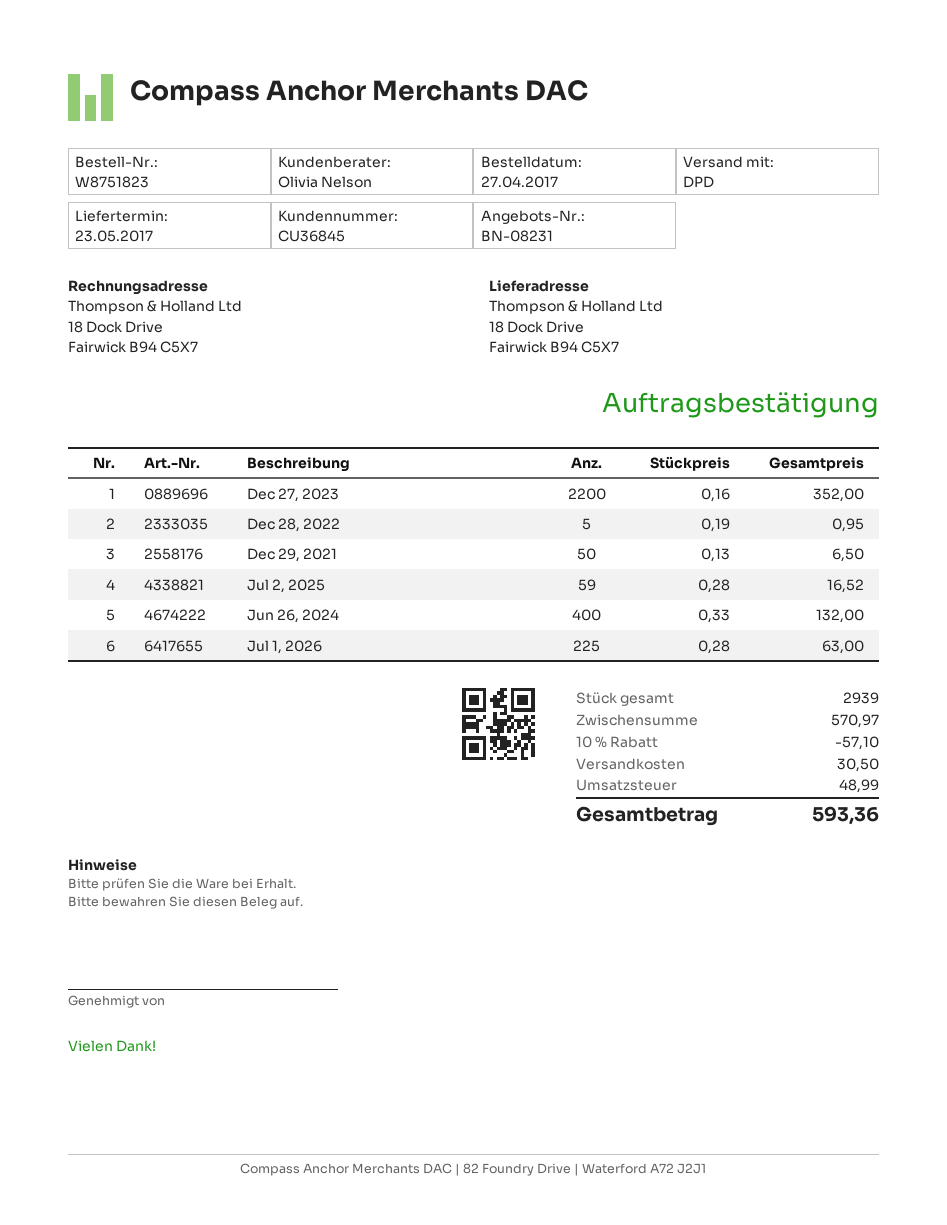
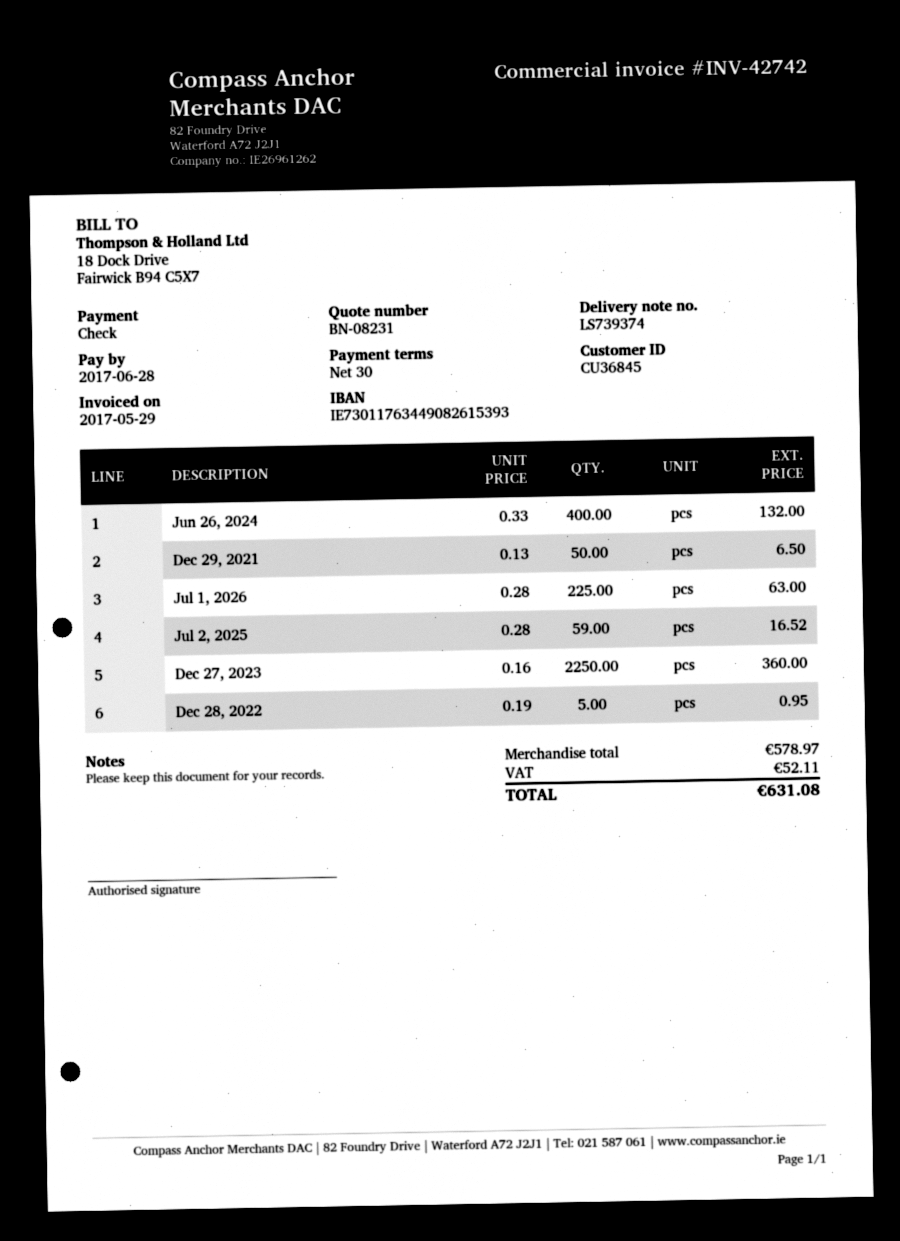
Dec 27, 2023: 2200 x 0.16 = 352.00 -> 2250 x 0.16 = 360.00
subtotal: 570.97 -> 578.97
discount: 10% = 57.10 -> none
shipping: 30.50 -> none
tax: 48.99 -> 52.11
total: 593.36 -> 631.08

